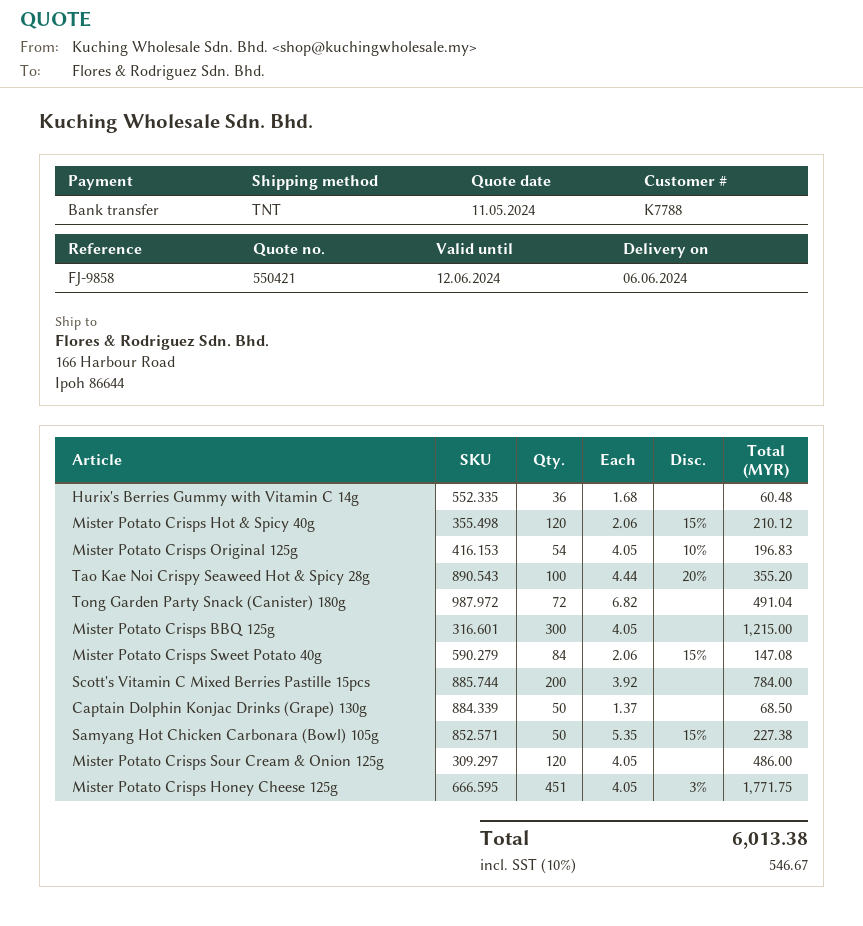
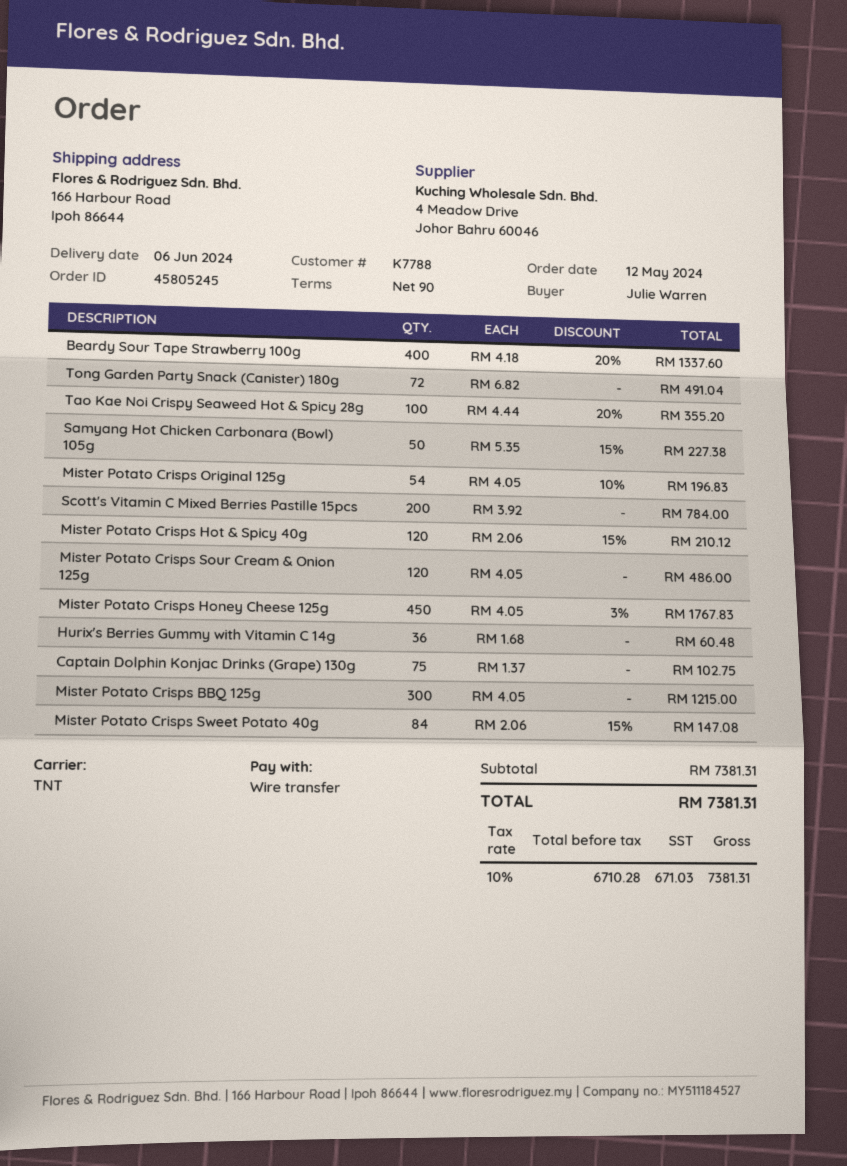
Captain Dolphin Konjac Drinks (Grape) 130g: 50 x 1.37 = 68.50 -> 75 x 1.37 = 102.75
Mister Potato Crisps Honey Cheese 125g: 451 x 4.05 - 3% = 1771.75 -> 450 x 4.05 - 3% = 1767.83
Beardy Sour Tape Strawberry 100g: none -> 400 x 4.18 - 20% = 1337.60
tax: 10% = 546.67 -> 10% = 671.03
total: 6013.38 -> 7381.31

